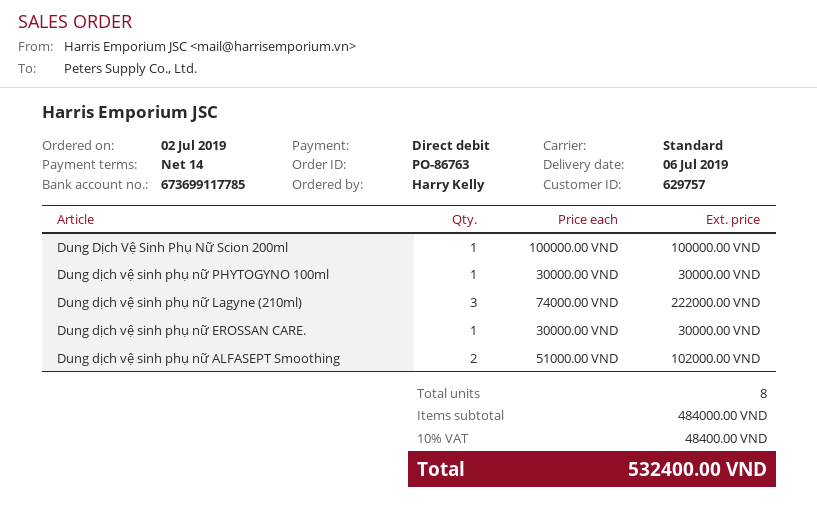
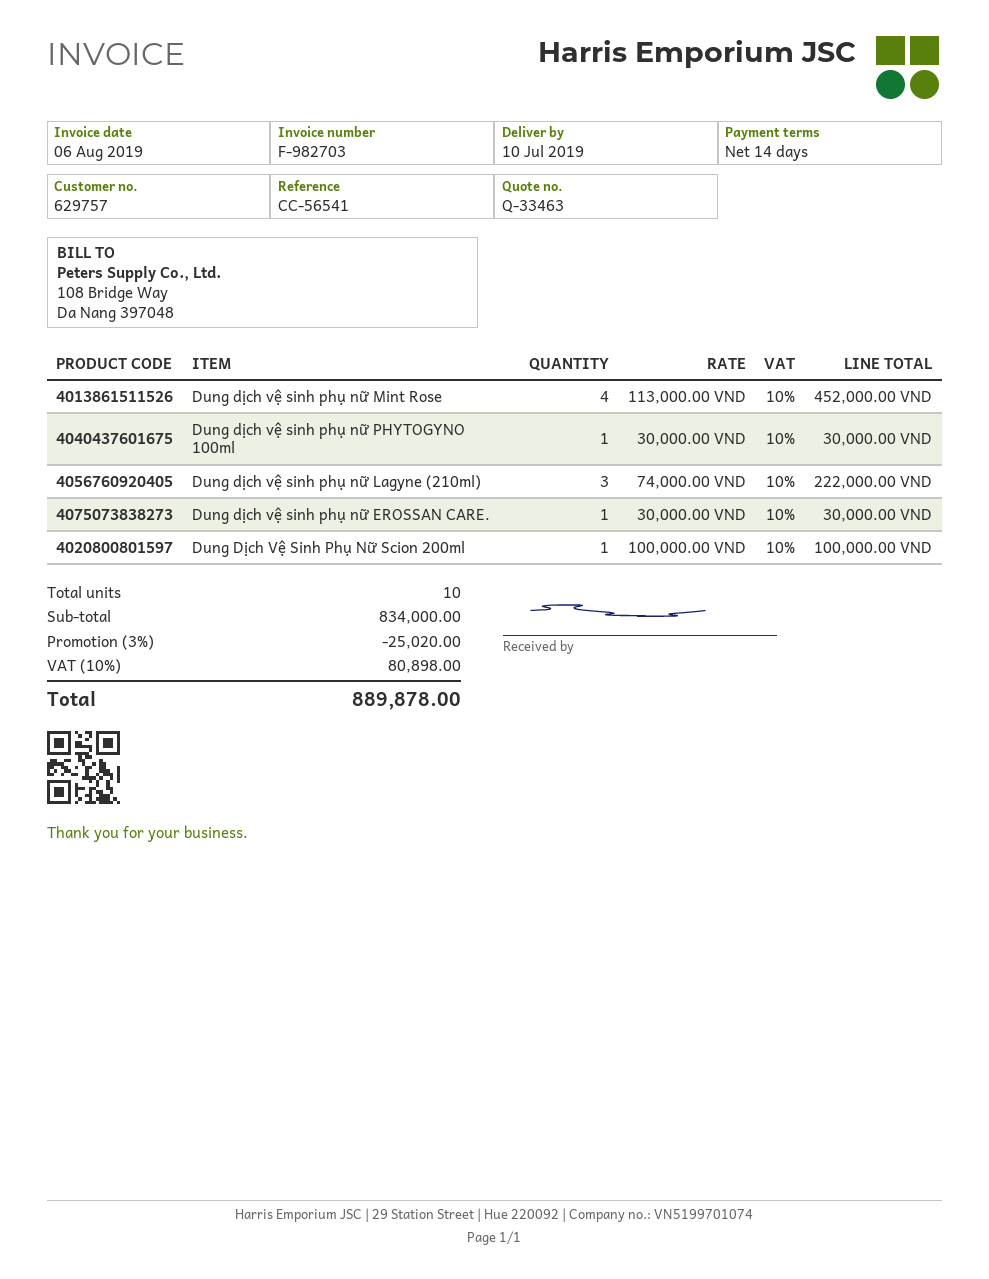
delivery date: 2019-07-06 -> 2019-07-10
Dung dịch vệ sinh phụ nữ ALFASEPT Smoothing: 2 x 51000.00 = 102000.00 -> none
Dung dịch vệ sinh phụ nữ Mint Rose: none -> 4 x 113000.00 = 452000.00
total quantity: 8 -> 10
subtotal: 484000.00 -> 834000.00
discount: none -> 3% = 25020.00
tax: 10% = 48400.00 -> 10% = 80898.00
total: 532400.00 -> 889878.00

